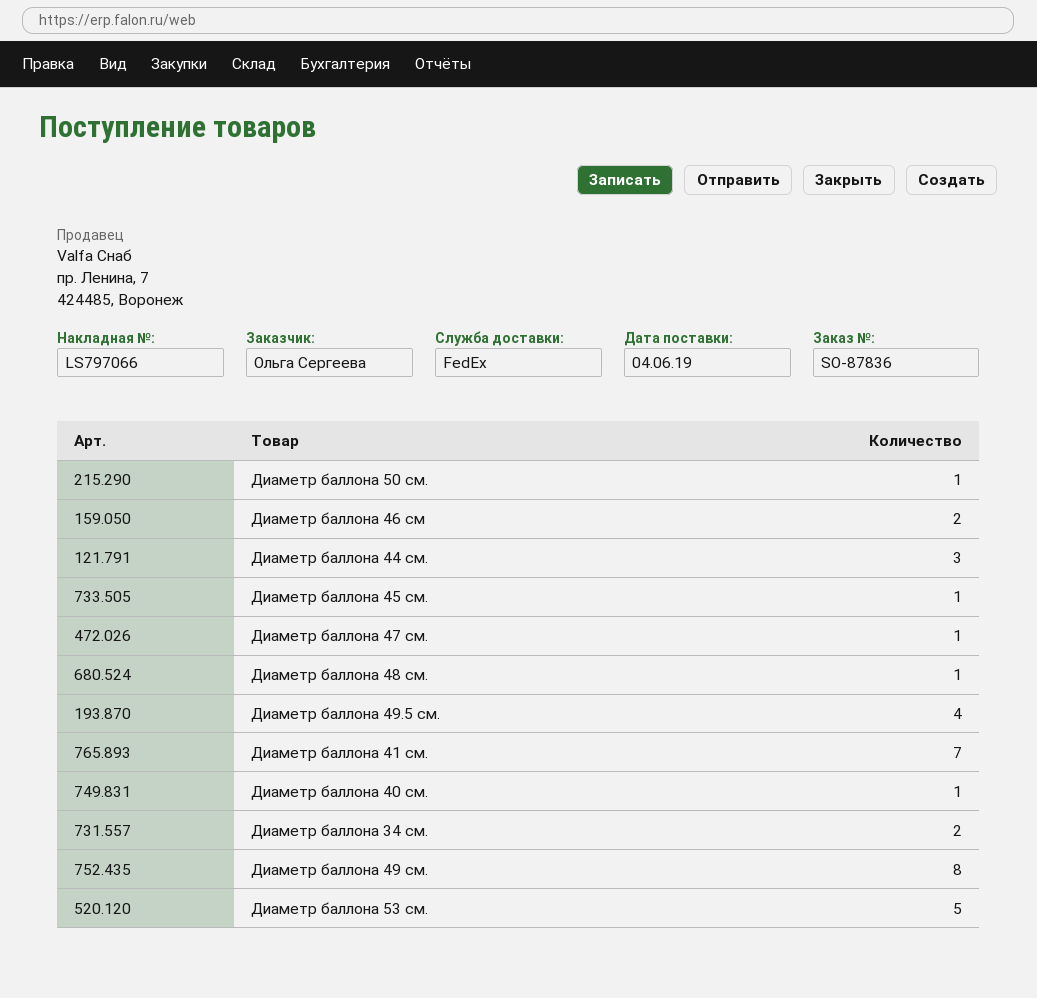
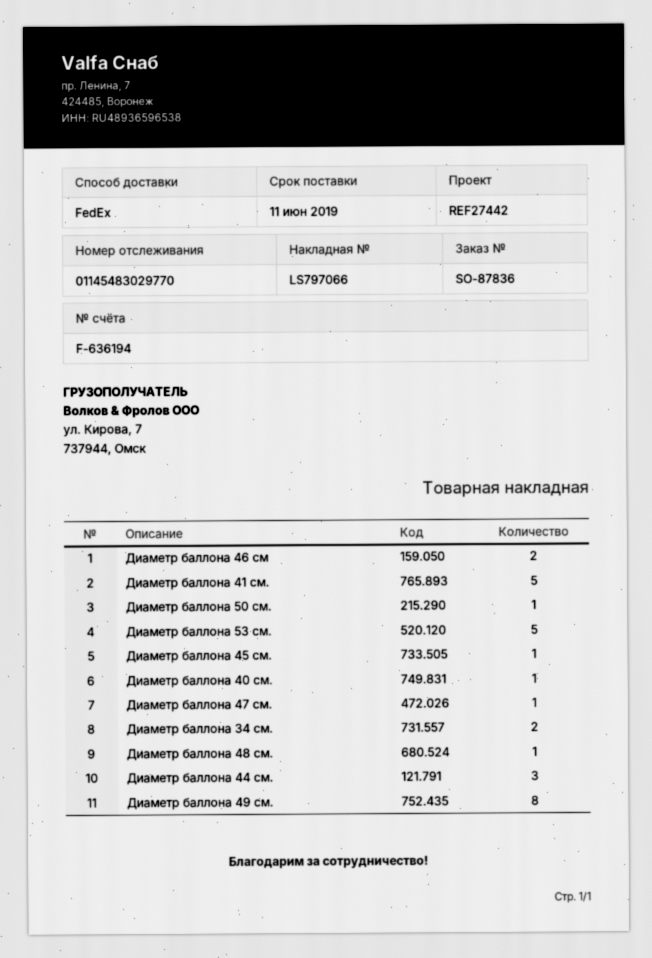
delivery date: 2019-06-04 -> 2019-06-11
Диаметр баллона 49.5 см.: 4 -> none
Диаметр баллона 41 см.: 7 -> 5

